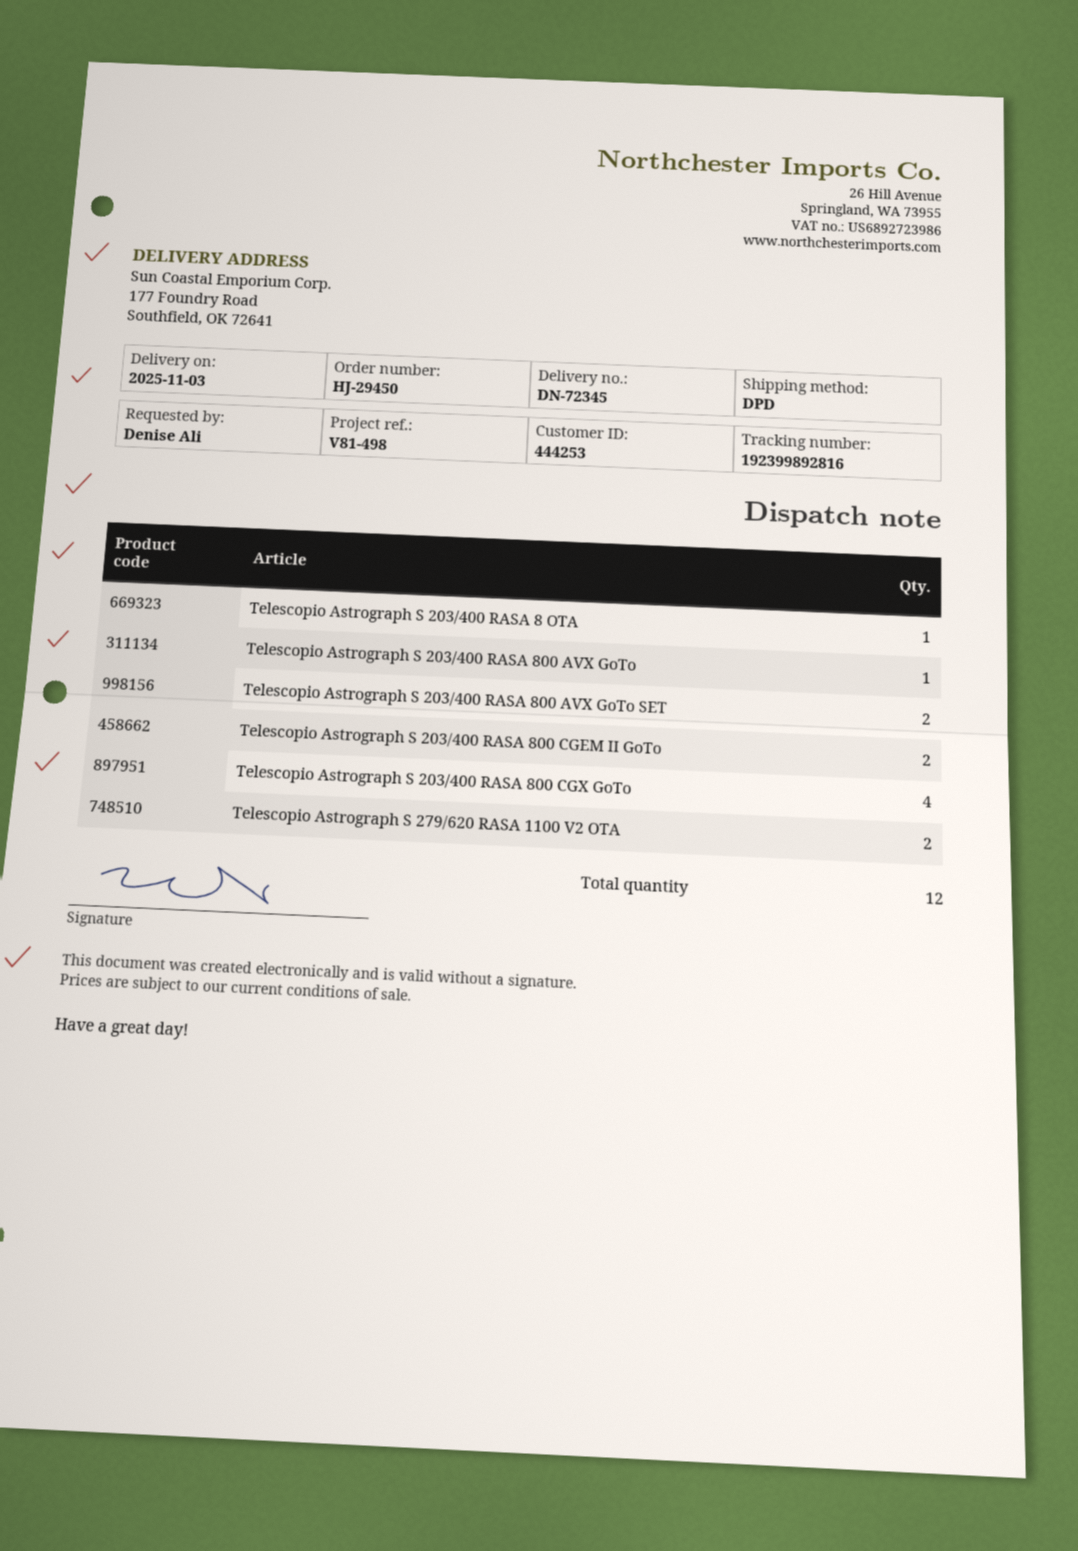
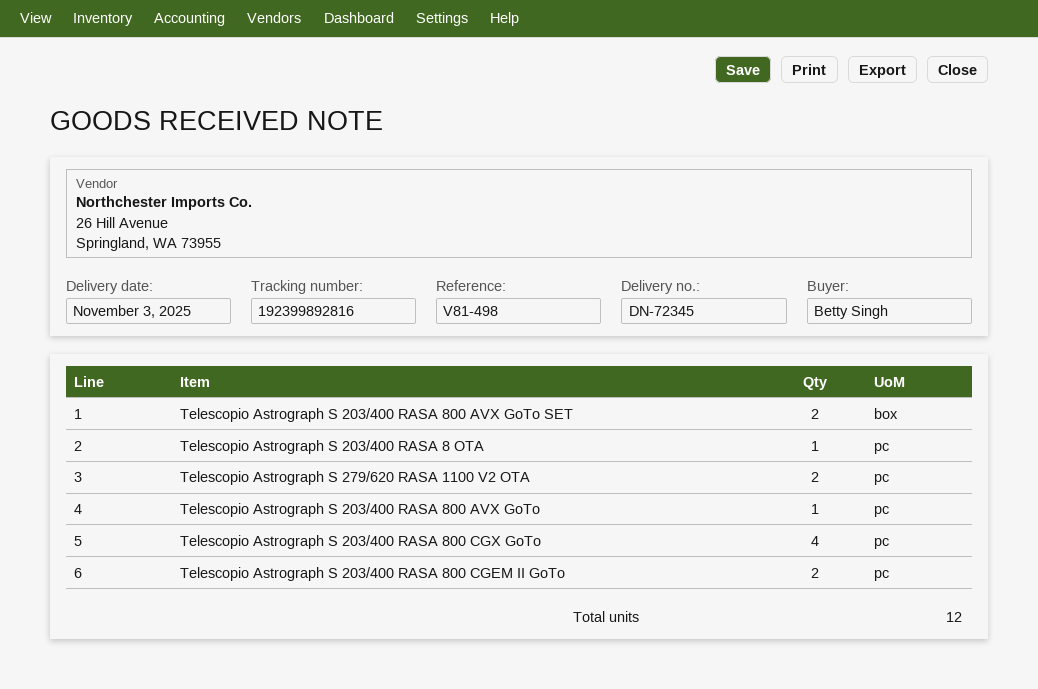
ordered by: Denise Ali -> Betty Singh

